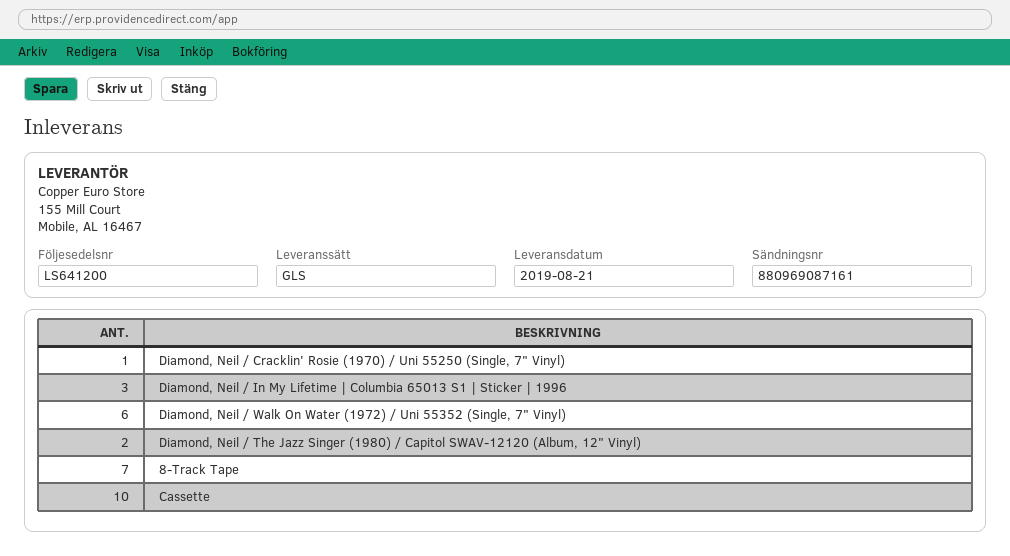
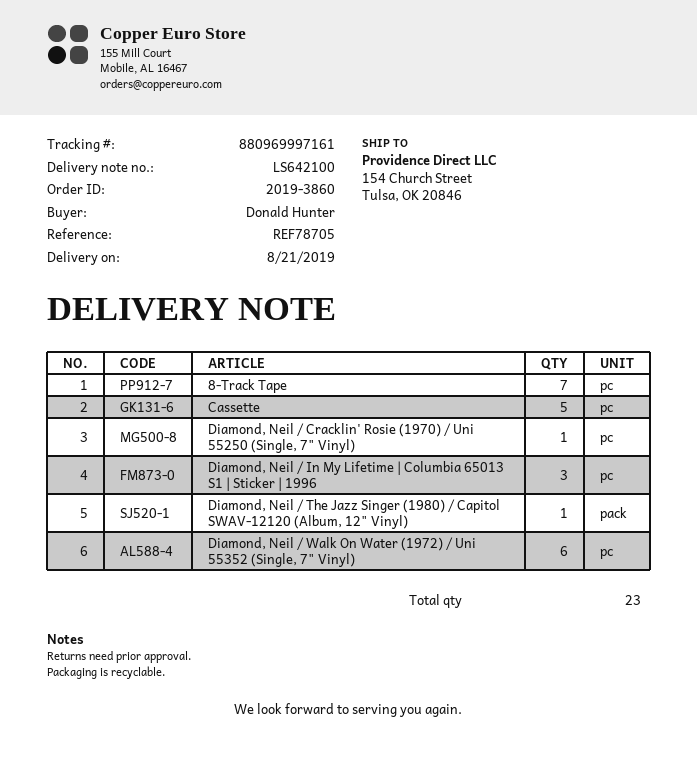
delivery note number: LS641200 -> LS642100
tracking number: 880969087161 -> 880969997161
Diamond, Neil / The Jazz Singer (1980) / Capitol SWAV-12120 (Album, 12" Vinyl): 2 -> 1
Cassette: 10 -> 5

